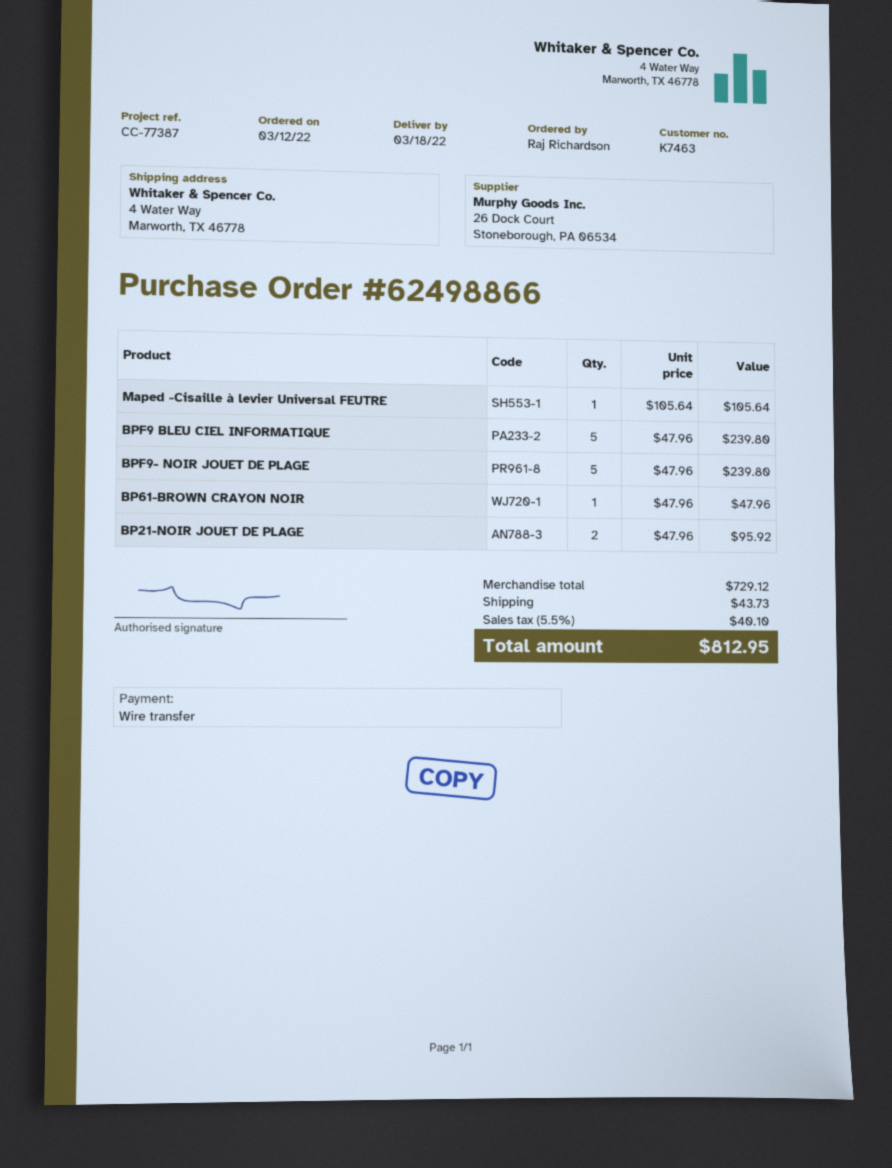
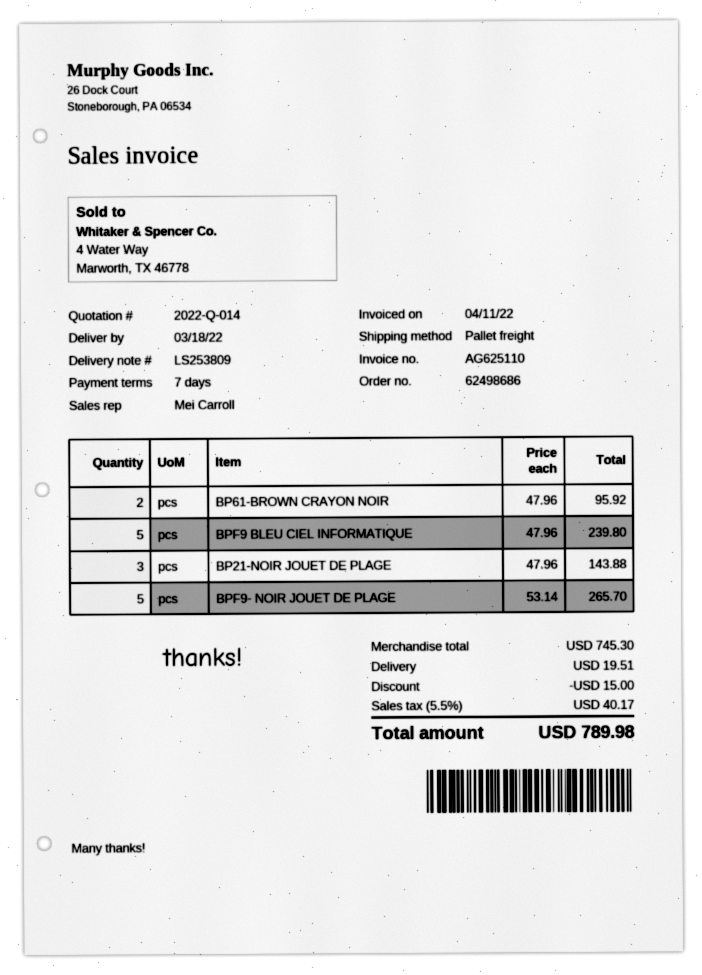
order number: 62498866 -> 62498686
Maped -Cisaille à levier Universal FEUTRE: 1 x 105.64 = 105.64 -> none
BPF9- NOIR JOUET DE PLAGE: 5 x 47.96 = 239.80 -> 5 x 53.14 = 265.70
BP61-BROWN CRAYON NOIR: 1 x 47.96 = 47.96 -> 2 x 47.96 = 95.92
BP21-NOIR JOUET DE PLAGE: 2 x 47.96 = 95.92 -> 3 x 47.96 = 143.88
subtotal: 729.12 -> 745.30
discount: none -> 15.00
shipping: 43.73 -> 19.51
tax: 5.5% = 40.10 -> 5.5% = 40.17
total: 812.95 -> 789.98

